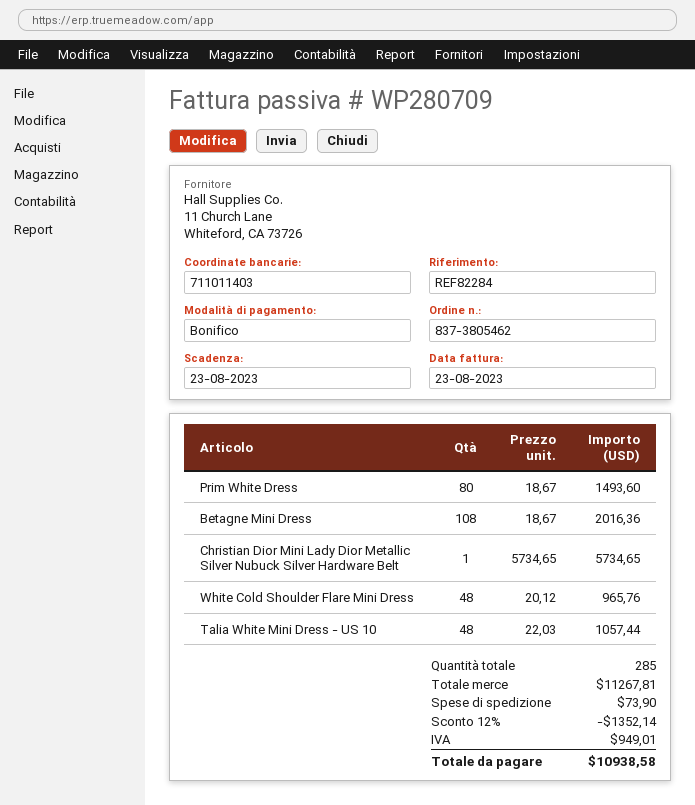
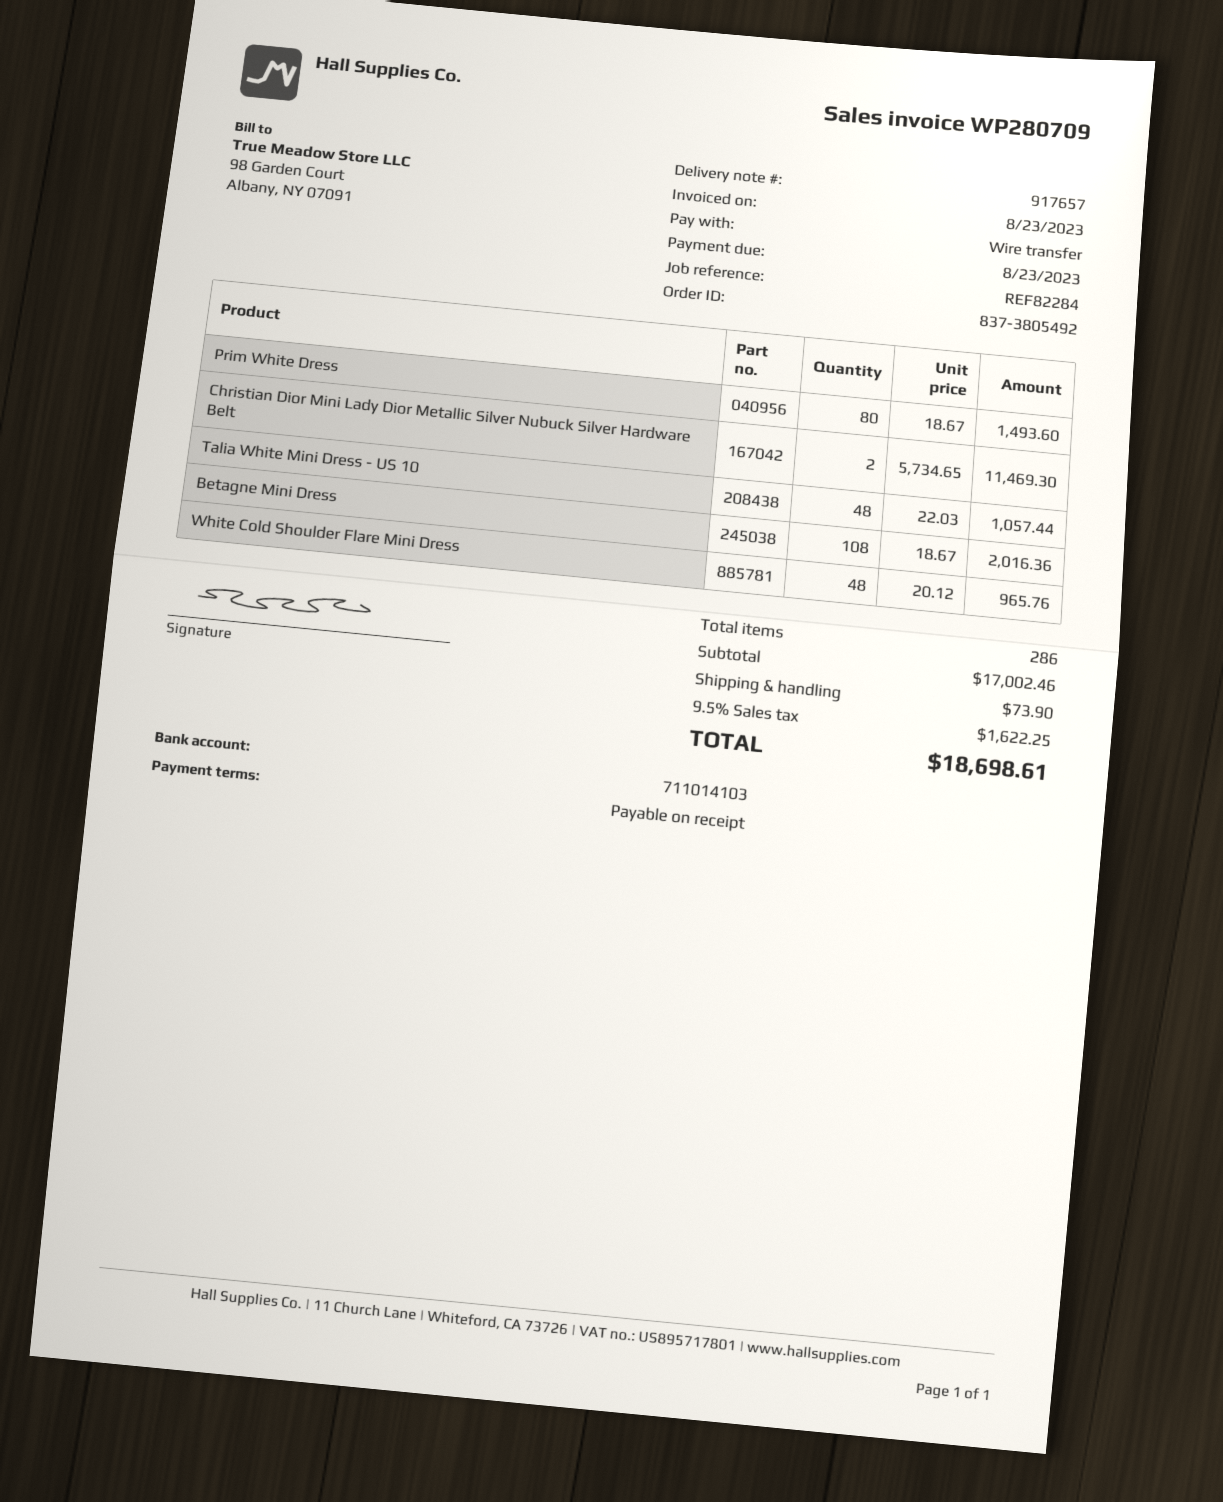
order number: 837-3805462 -> 837-3805492
bank account: 711011403 -> 711014103
Christian Dior Mini Lady Dior Metallic Silver Nubuck Silver Hardware Belt: 1 x 5734.65 = 5734.65 -> 2 x 5734.65 = 11469.30
total quantity: 285 -> 286
subtotal: 11267.81 -> 17002.46
discount: 12% = 1352.14 -> none
tax: 949.01 -> 1622.25
total: 10938.58 -> 18698.61

